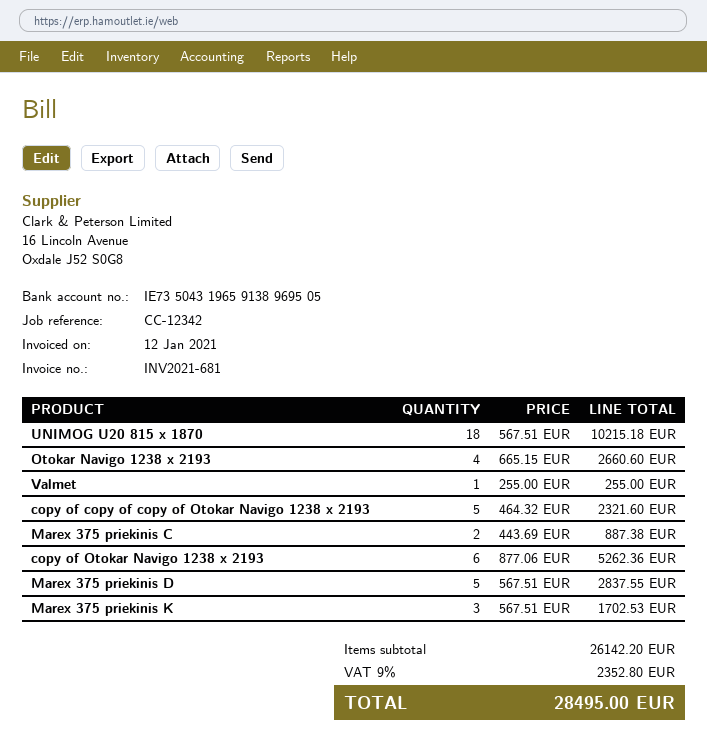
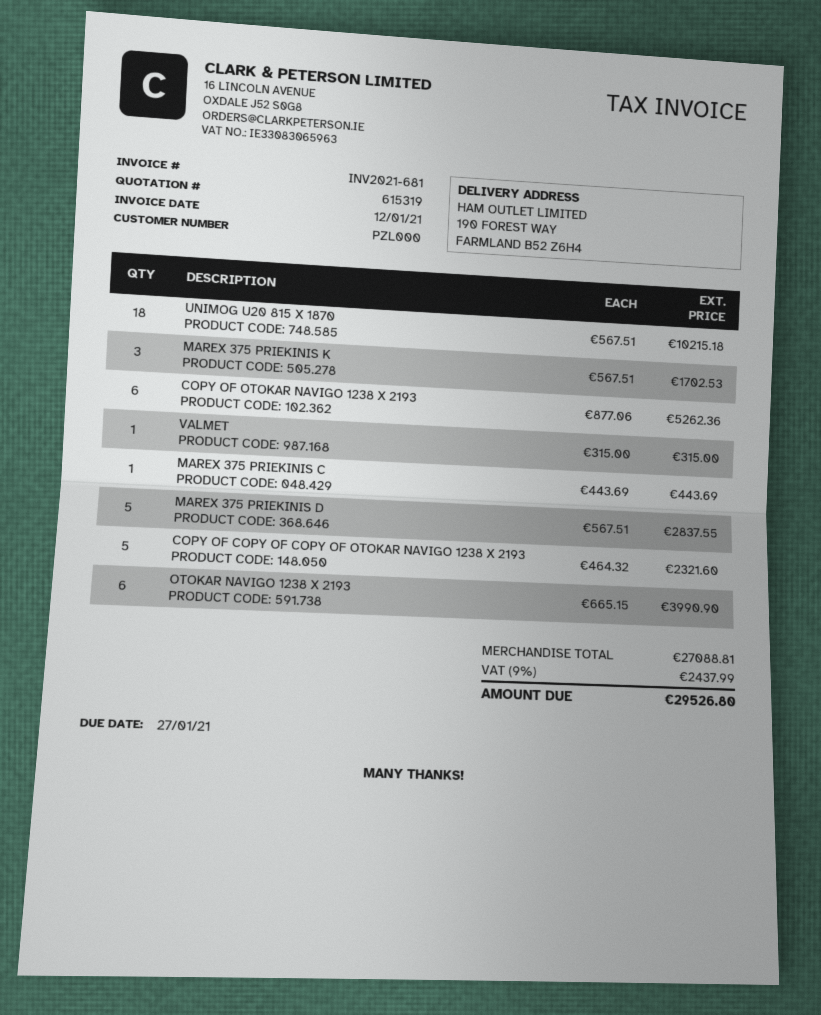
Otokar Navigo 1238 x 2193: 4 x 665.15 = 2660.60 -> 6 x 665.15 = 3990.90
Valmet: 1 x 255.00 = 255.00 -> 1 x 315.00 = 315.00
Marex 375 priekinis C: 2 x 443.69 = 887.38 -> 1 x 443.69 = 443.69
subtotal: 26142.20 -> 27088.81
tax: 9% = 2352.80 -> 9% = 2437.99
total: 28495.00 -> 29526.80

